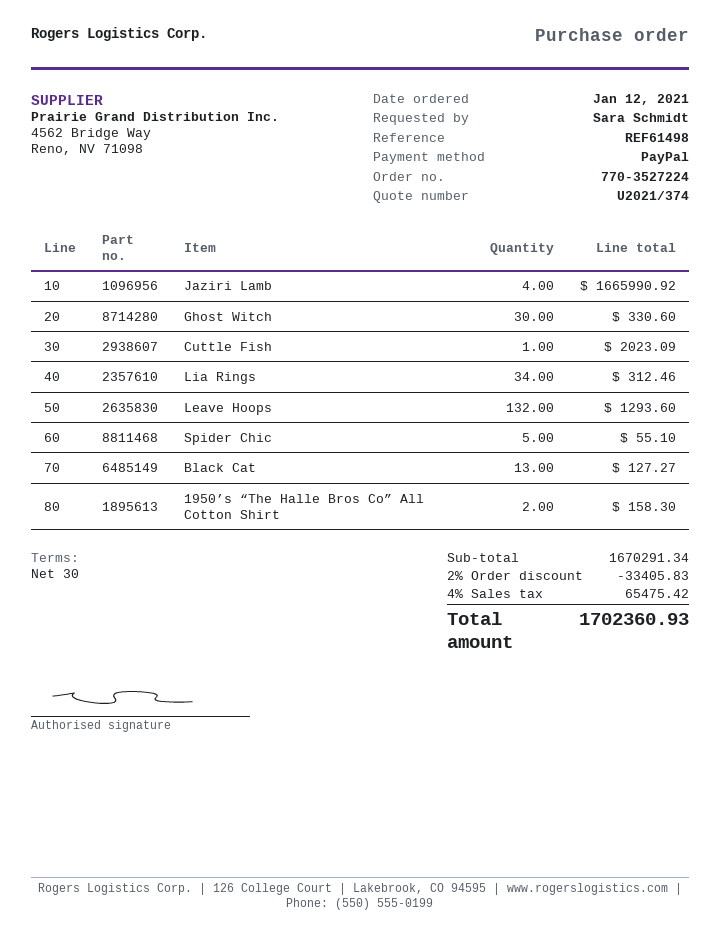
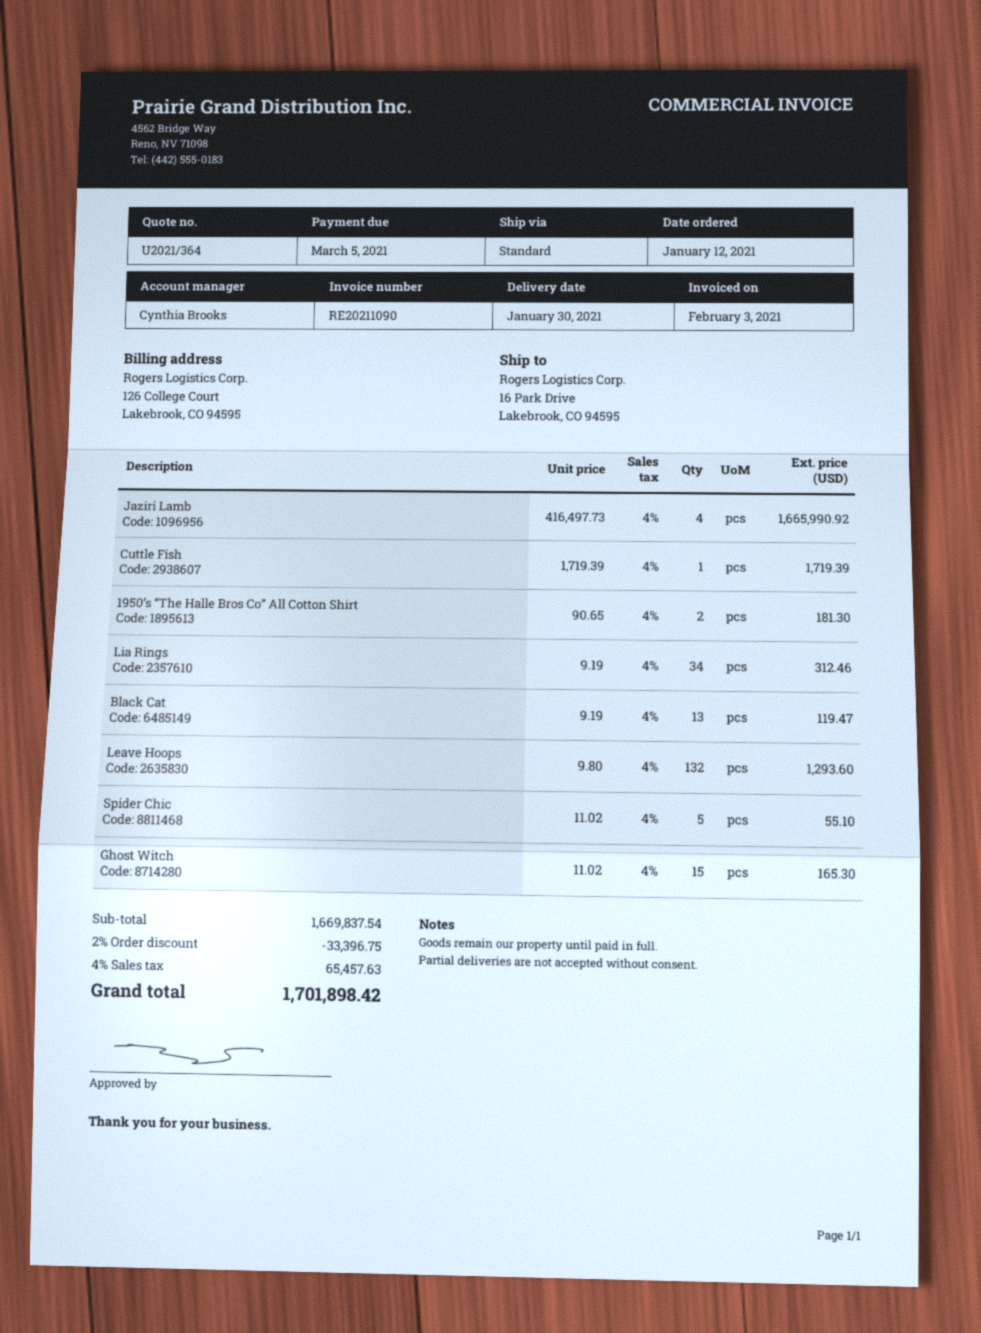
quote number: U2021/374 -> U2021/364
Ghost Witch: 30 for 330.60 -> 15 for 165.30
Cuttle Fish: 1 for 2023.09 -> 1 for 1719.39
Black Cat: 13 for 127.27 -> 13 for 119.47
1950’s “The Halle Bros Co” All Cotton Shirt: 2 for 158.30 -> 2 for 181.30
subtotal: 1670291.34 -> 1669837.54
discount: 2% = 33405.83 -> 2% = 33396.75
tax: 4% = 65475.42 -> 4% = 65457.63
total: 1702360.93 -> 1701898.42

